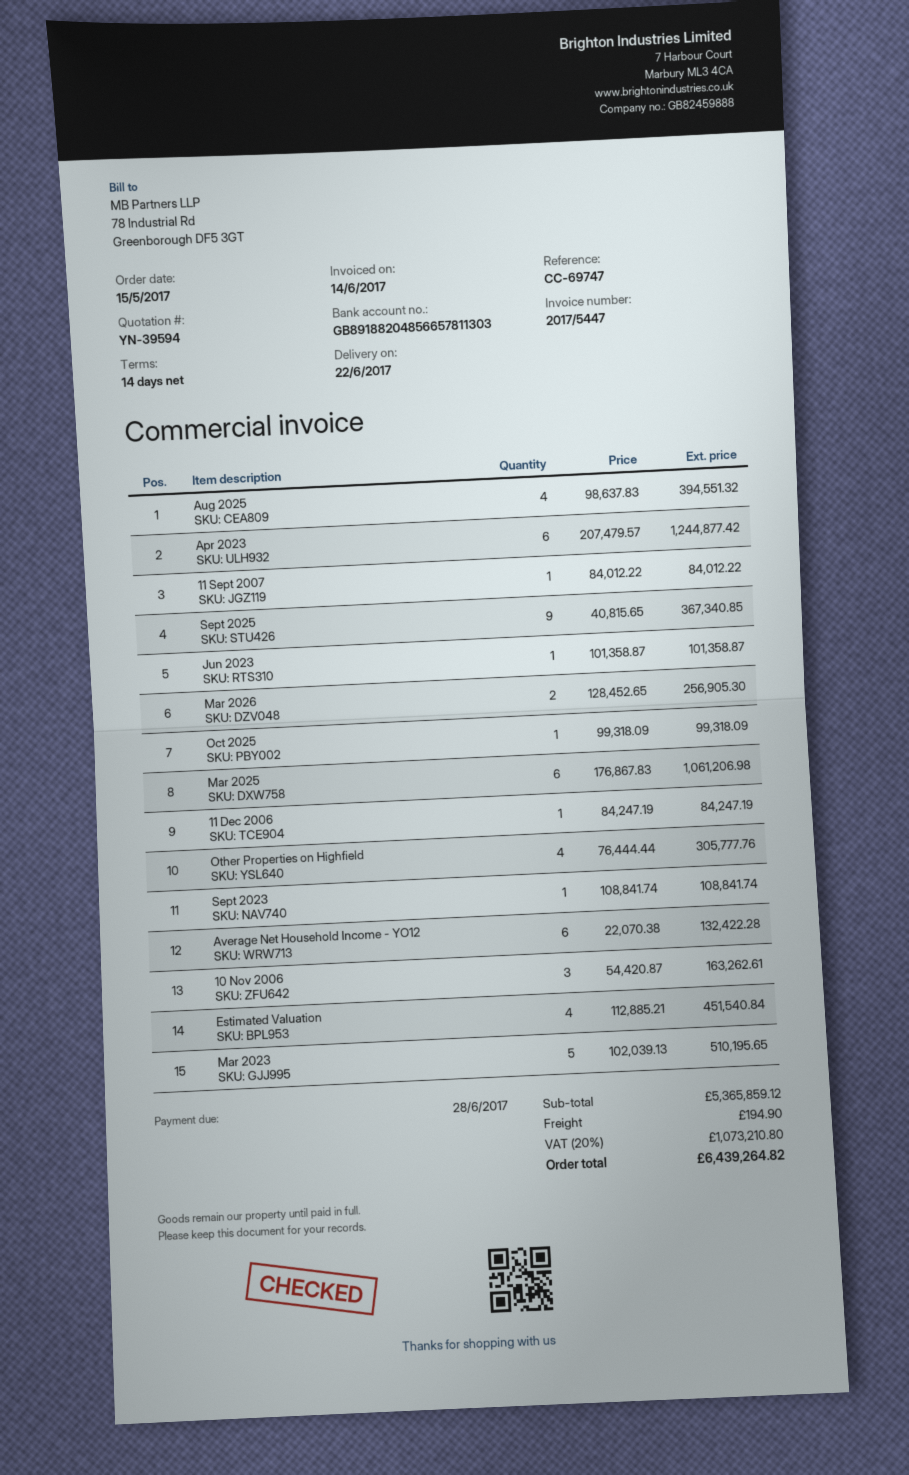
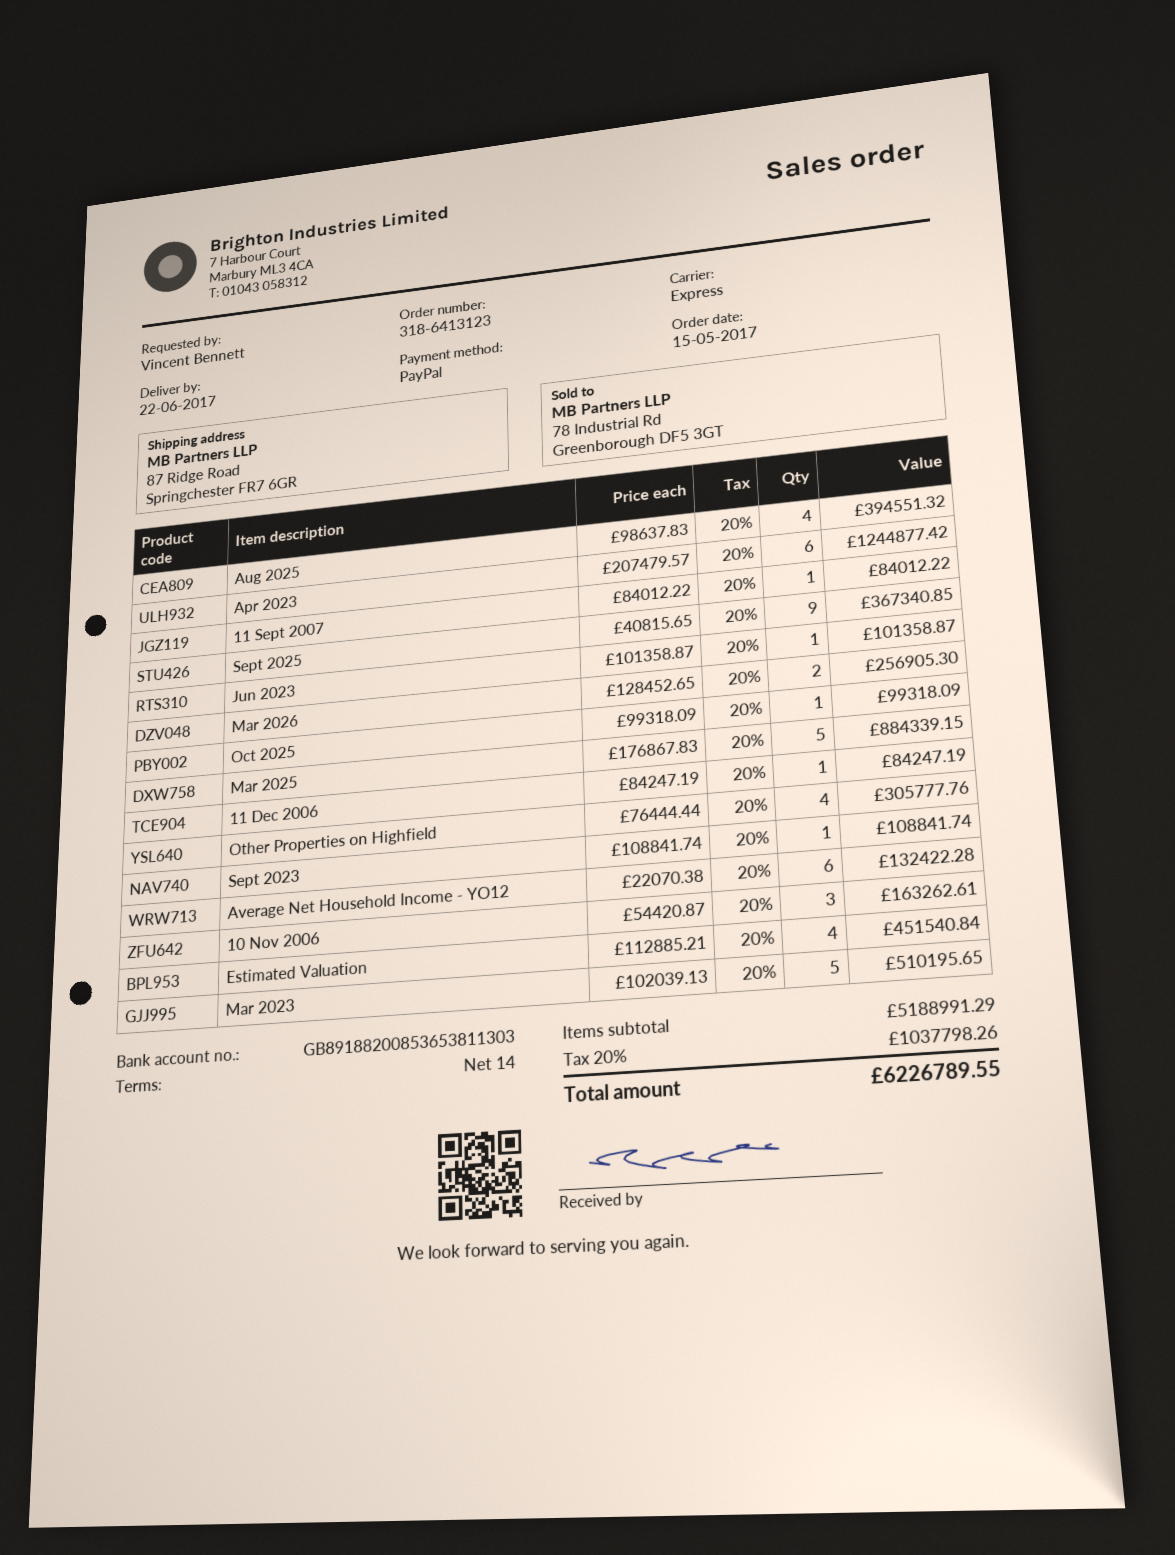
bank account: GB89188204856657811303 -> GB89188200853653811303
Mar 2025: 6 x 176867.83 = 1061206.98 -> 5 x 176867.83 = 884339.15
subtotal: 5365859.12 -> 5188991.29
shipping: 194.90 -> none
tax: 20% = 1073210.80 -> 20% = 1037798.26
total: 6439264.82 -> 6226789.55

